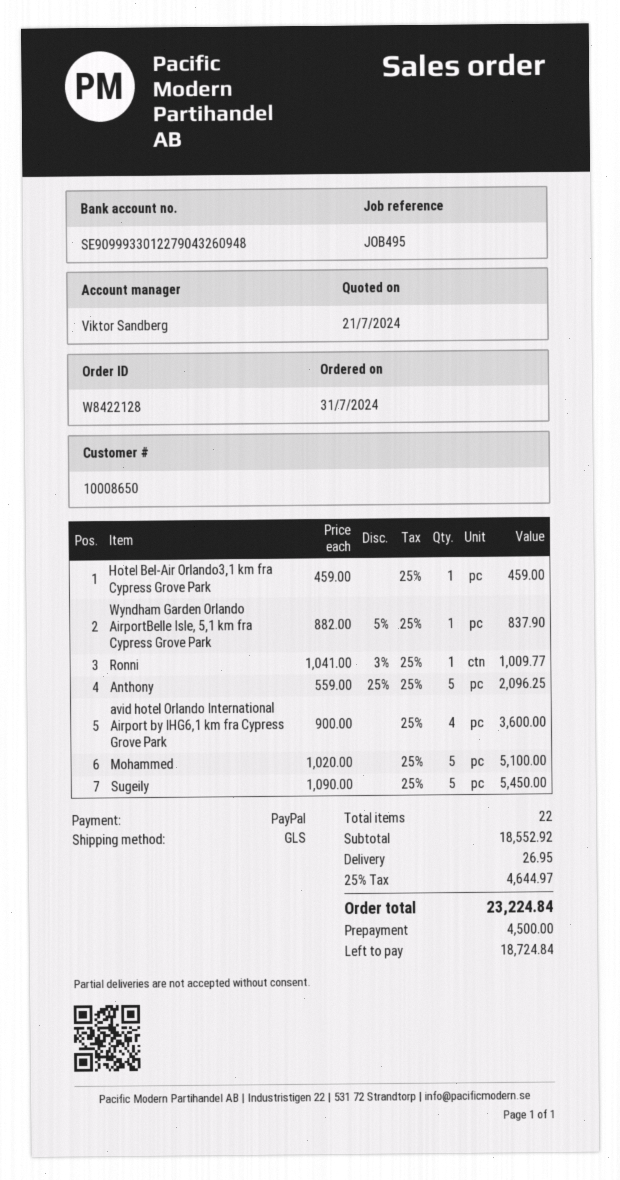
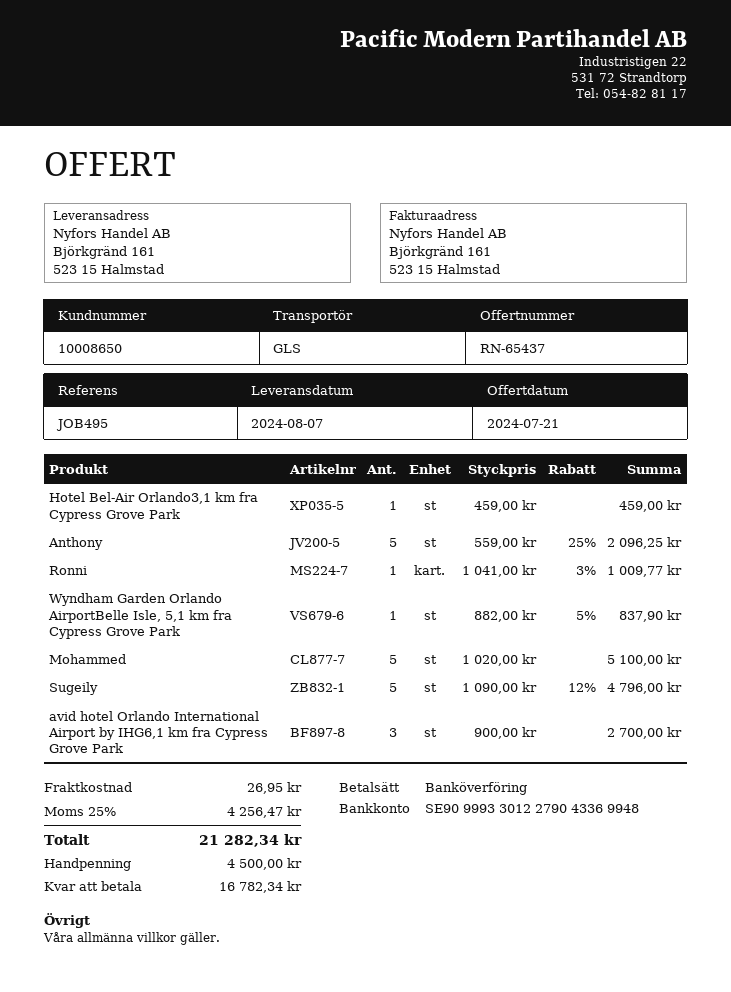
payment method: PayPal -> bank transfer
bank account: SE9099933012279043260948 -> SE9099933012279043369948
avid hotel Orlando International Airport by IHG6,1 km fra Cypress Grove Park: 4 x 900.00 = 3600.00 -> 3 x 900.00 = 2700.00
Sugeily: 5 x 1090.00 = 5450.00 -> 5 x 1090.00 - 12% = 4796.00
tax: 25% = 4644.97 -> 25% = 4256.47
total: 23224.84 -> 21282.34
balance: 18724.84 -> 16782.34

